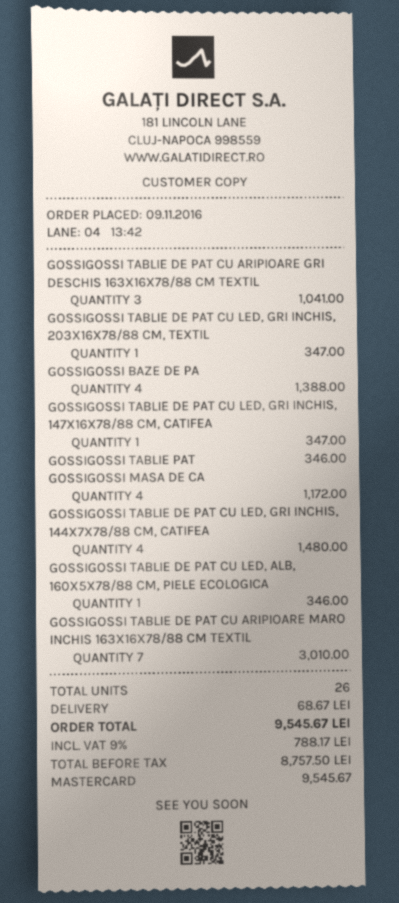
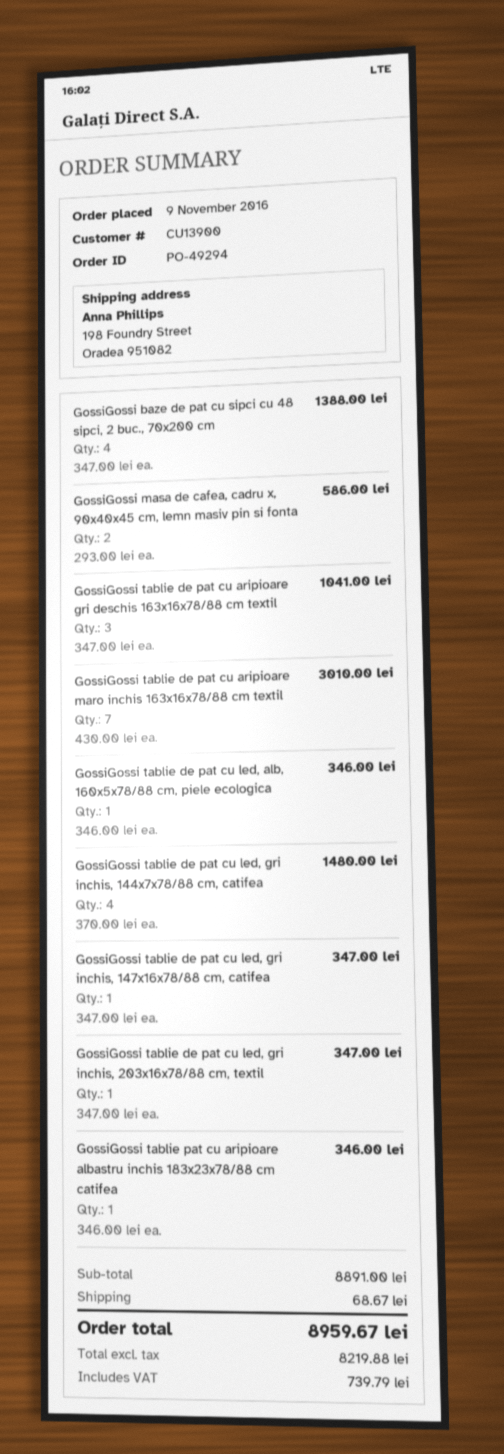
GOSSIGOSSI MASA DE CA: 4 for 1172.00 -> 2 for 586.00
net: 8757.50 -> 8219.88
tax: 788.17 -> 739.79
total: 9545.67 -> 8959.67

